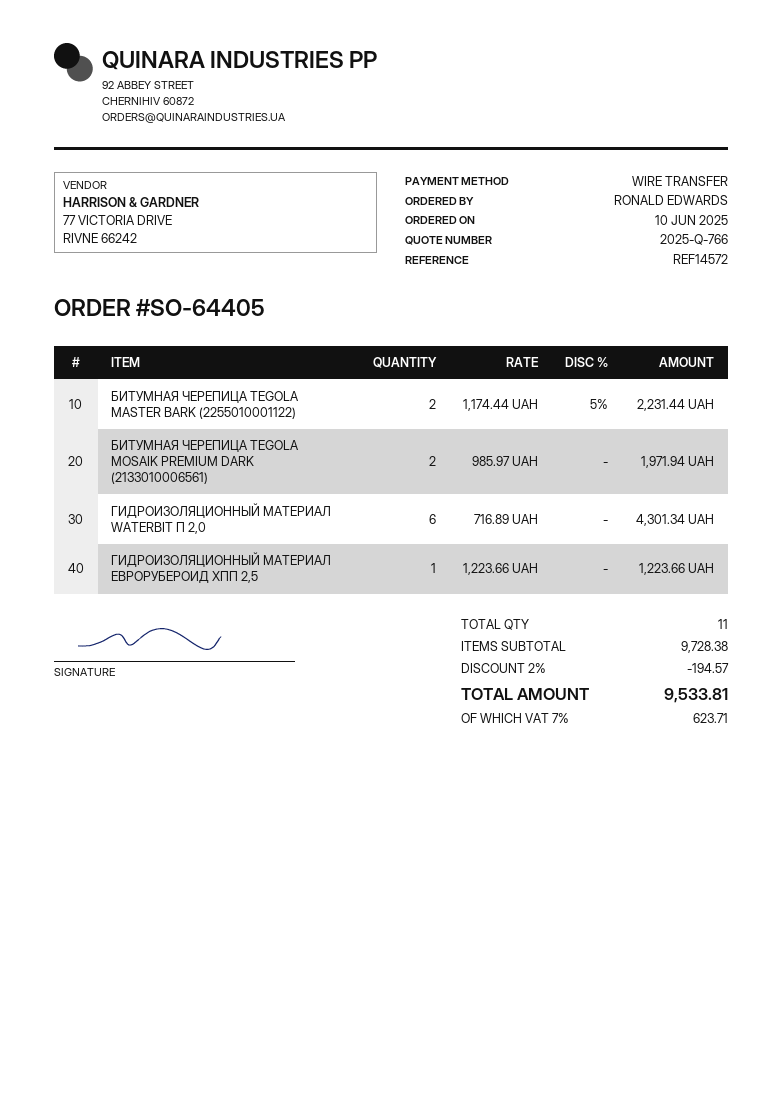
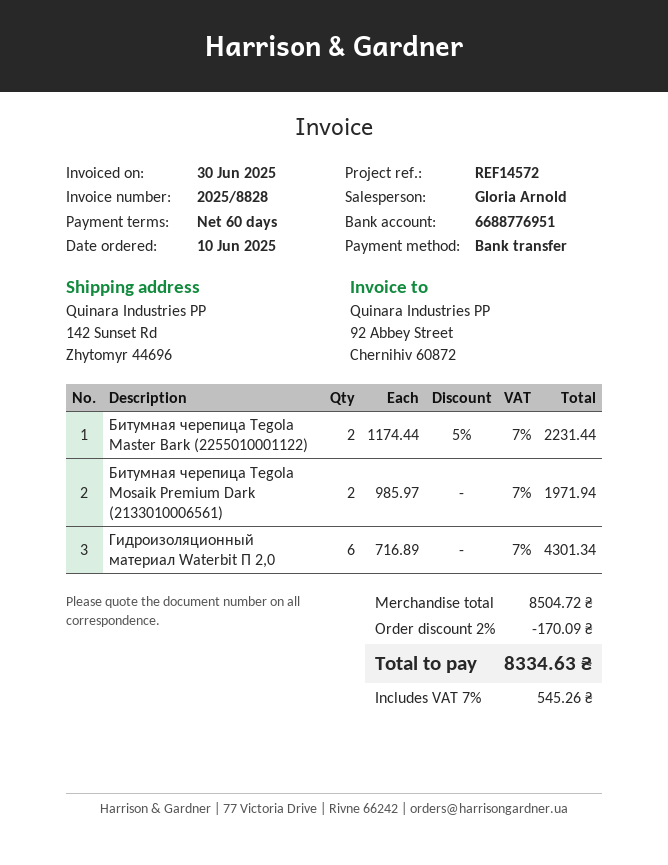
ГИДРОИЗОЛЯЦИОННЫЙ МАТЕРИАЛ ЕВРОРУБЕРОИД ХПП 2,5: 1 x 1223.66 = 1223.66 -> none
subtotal: 9728.38 -> 8504.72
discount: 2% = 194.57 -> 2% = 170.09
tax: 7% = 623.71 -> 7% = 545.26
total: 9533.81 -> 8334.63

